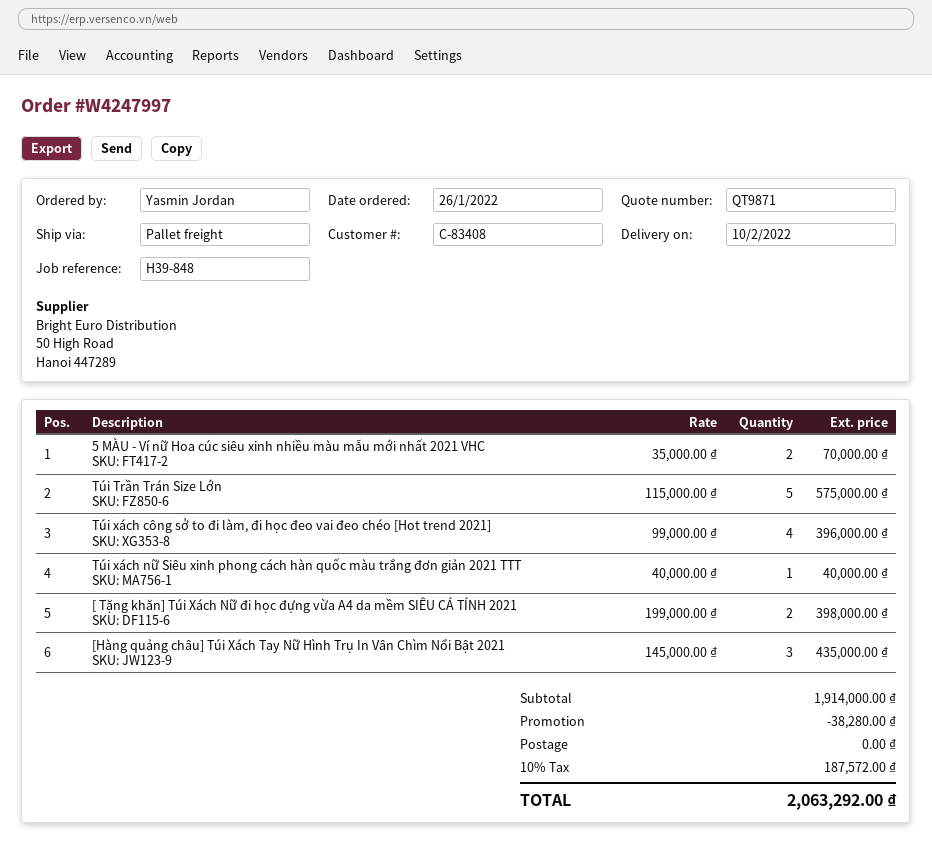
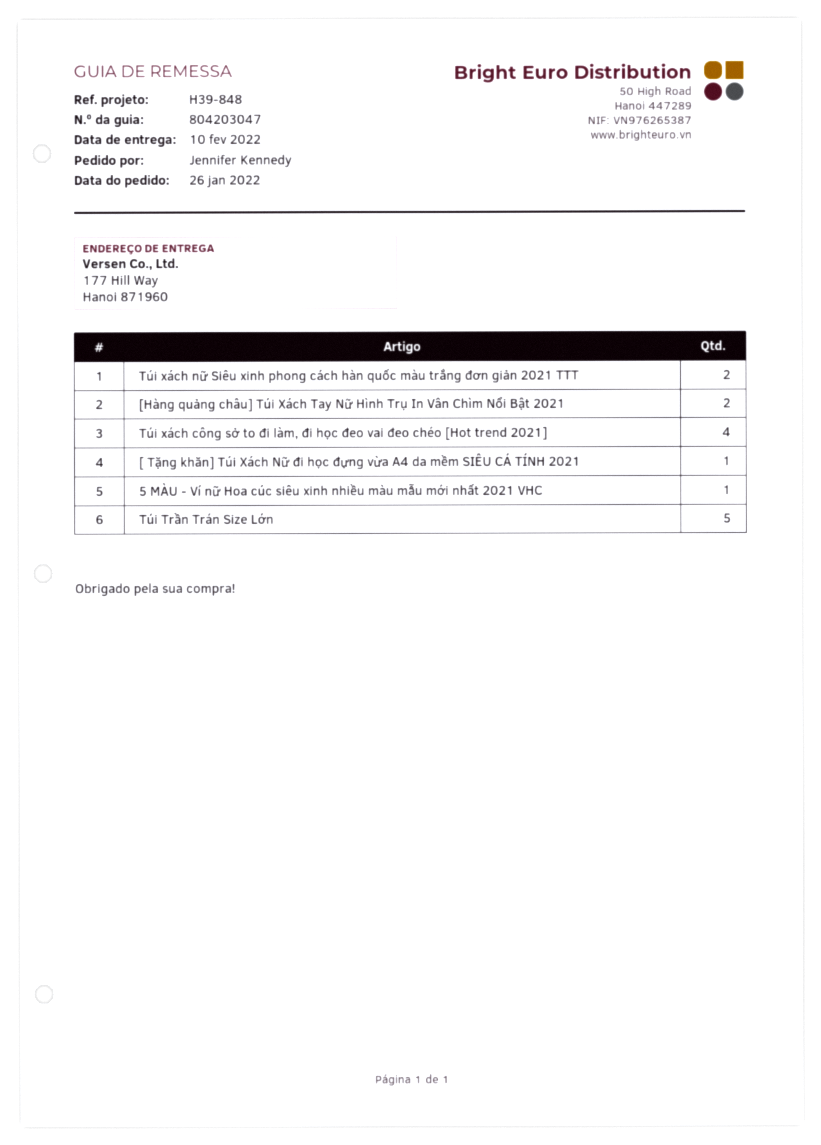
ordered by: Yasmin Jordan -> Jennifer Kennedy
5 MÀU - Ví nữ Hoa cúc siêu xinh nhiều màu mẫu mới nhất 2021 VHC: 2 -> 1
Túi xách nữ Siêu xinh phong cách hàn quốc màu trắng đơn giản 2021 TTT: 1 -> 2
[ Tặng khăn] Túi Xách Nữ đi học đựng vừa A4 da mềm SIÊU CÁ TÍNH 2021: 2 -> 1
[Hàng quảng châu] Túi Xách Tay Nữ Hình Trụ In Vân Chìm Nổi Bật 2021: 3 -> 2

